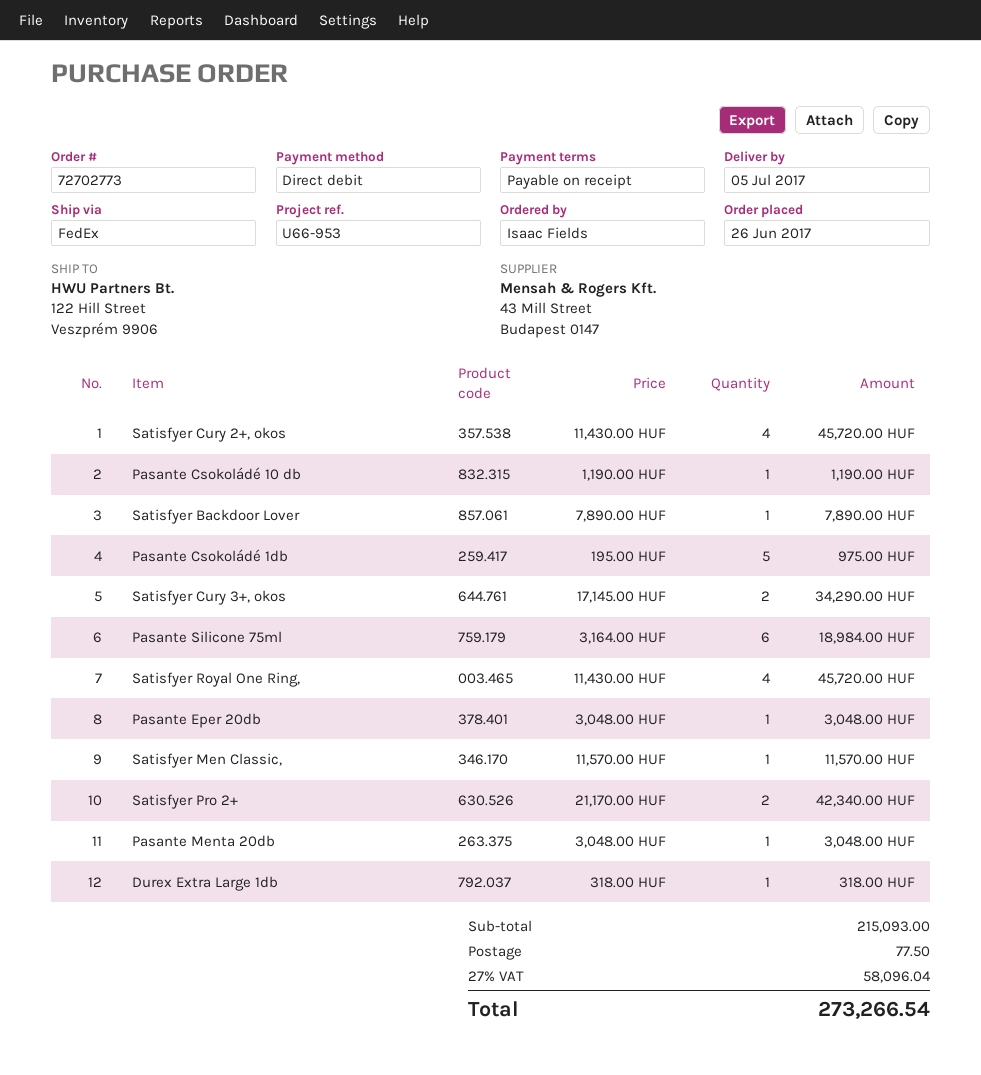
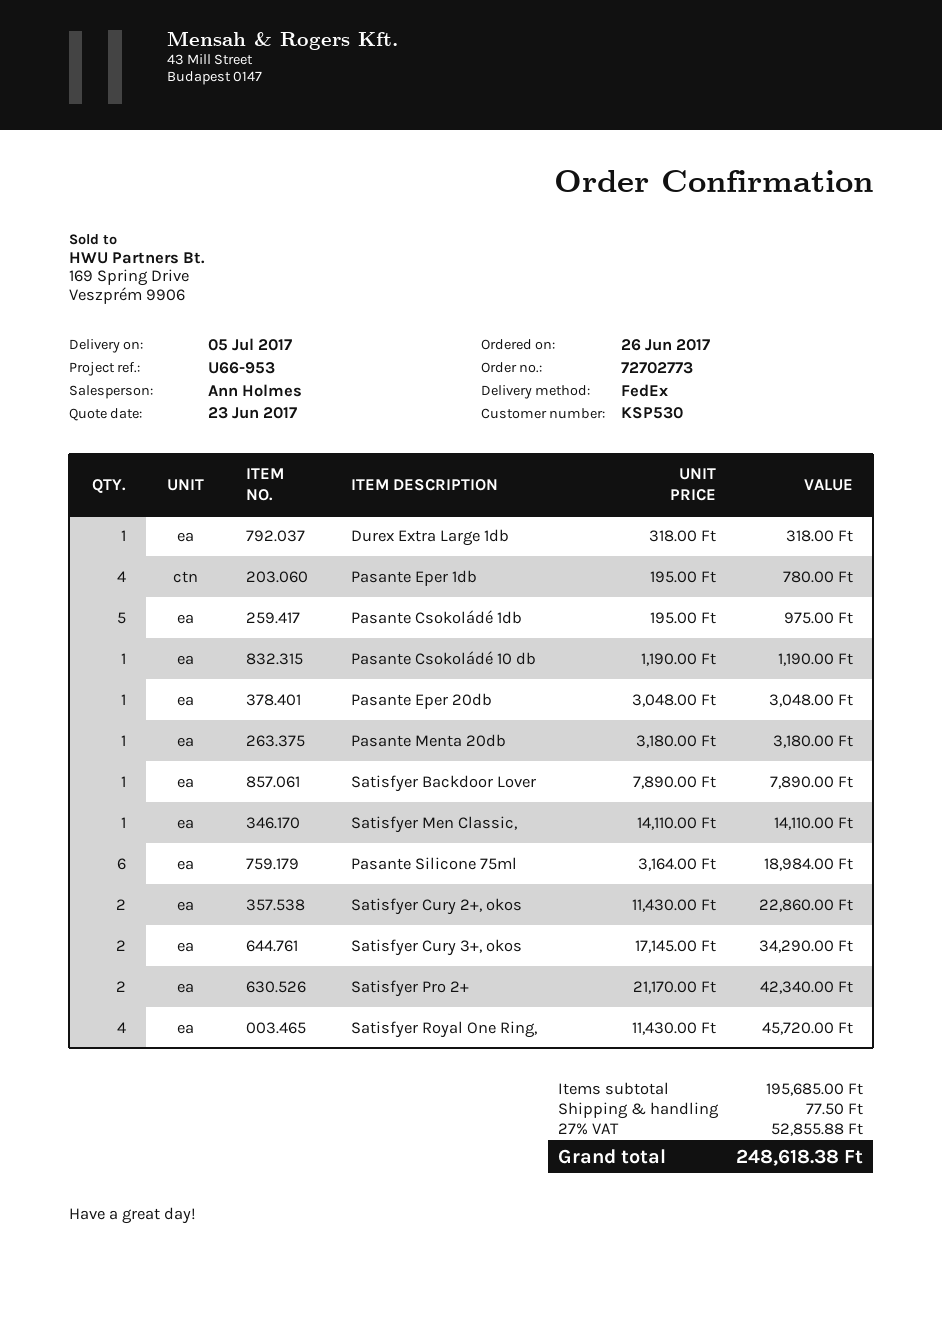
Satisfyer Cury 2+, okos: 4 x 11430.00 = 45720.00 -> 2 x 11430.00 = 22860.00
Satisfyer Men Classic,: 1 x 11570.00 = 11570.00 -> 1 x 14110.00 = 14110.00
Pasante Menta 20db: 1 x 3048.00 = 3048.00 -> 1 x 3180.00 = 3180.00
Pasante Eper 1db: none -> 4 x 195.00 = 780.00
subtotal: 215093.00 -> 195685.00
tax: 27% = 58096.04 -> 27% = 52855.88
total: 273266.54 -> 248618.38

